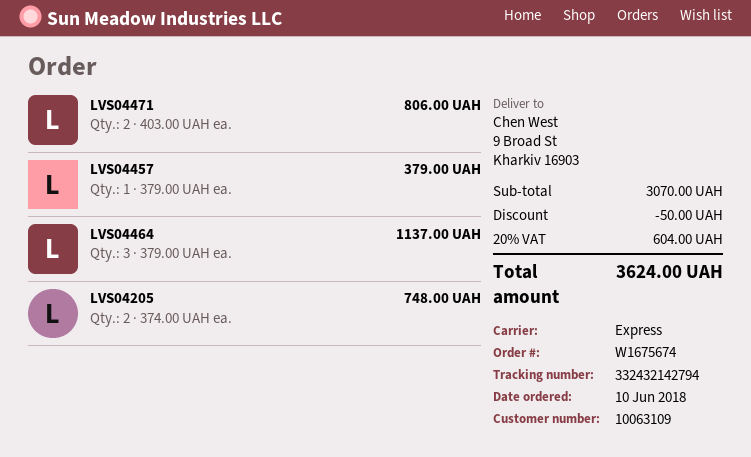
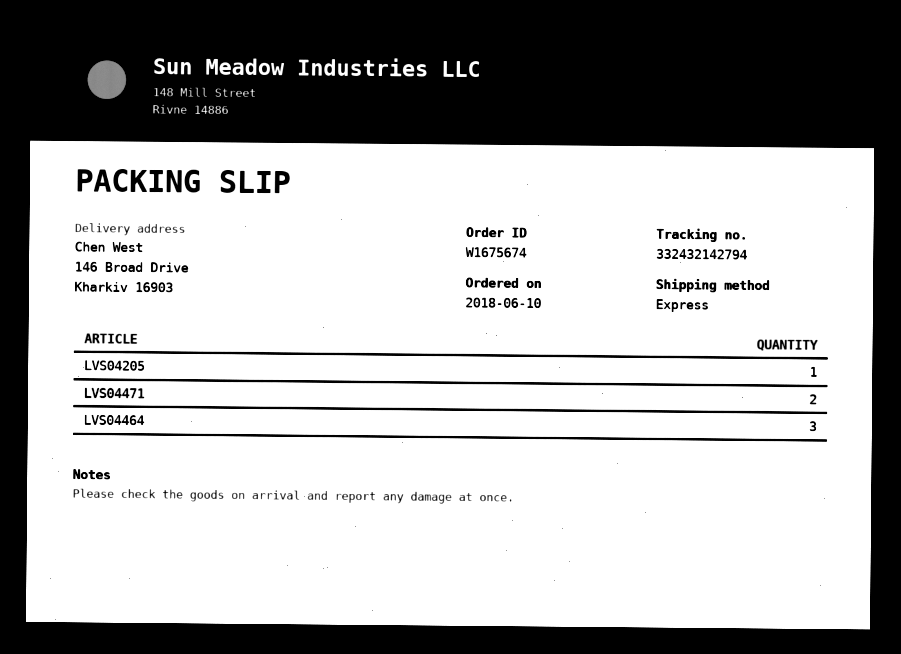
ship to: 9 Broad St, Kharkiv 16903 -> 146 Broad Drive, Kharkiv 16903
LVS04457: 1 -> none
LVS04205: 2 -> 1

